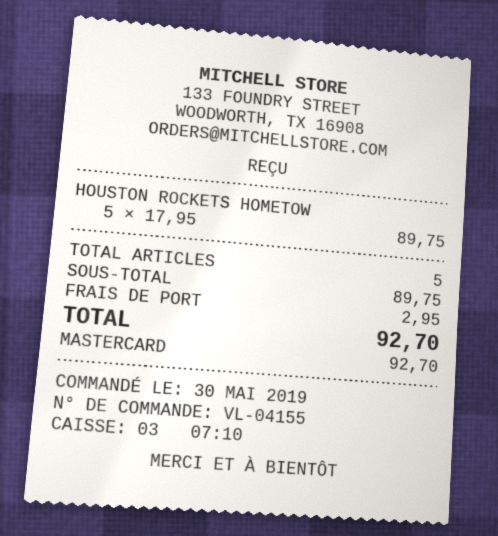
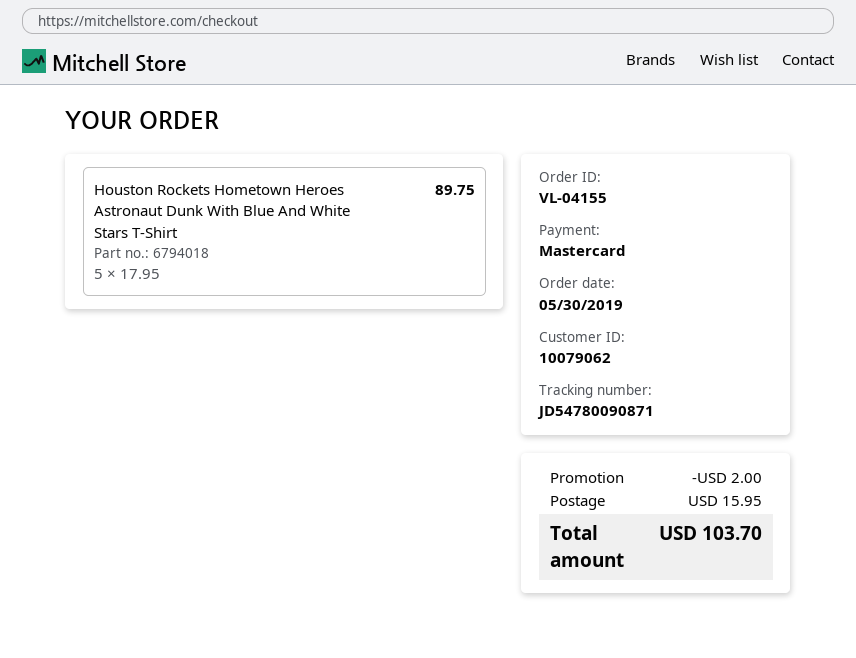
discount: none -> 2.00
shipping: 2.95 -> 15.95
total: 92.70 -> 103.70

